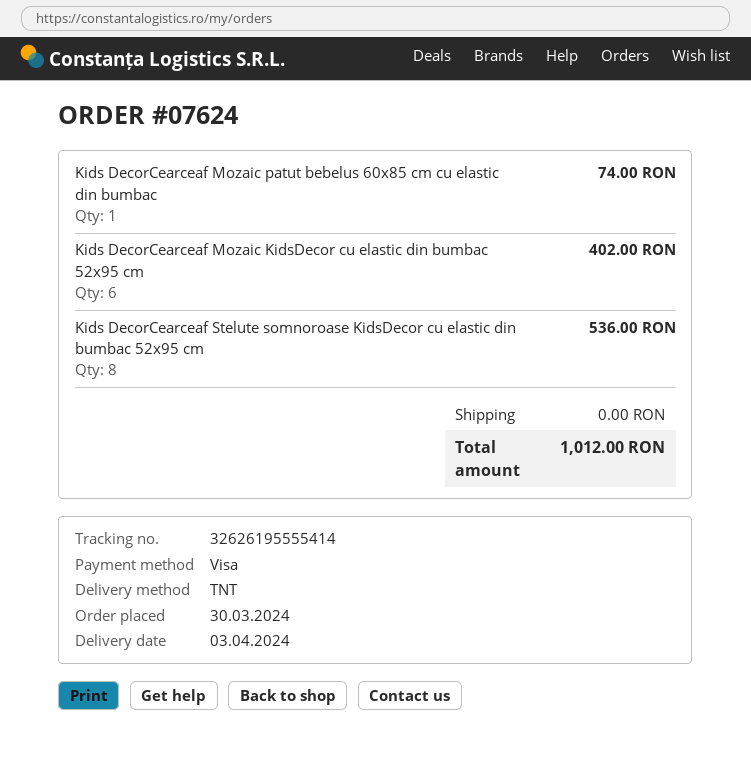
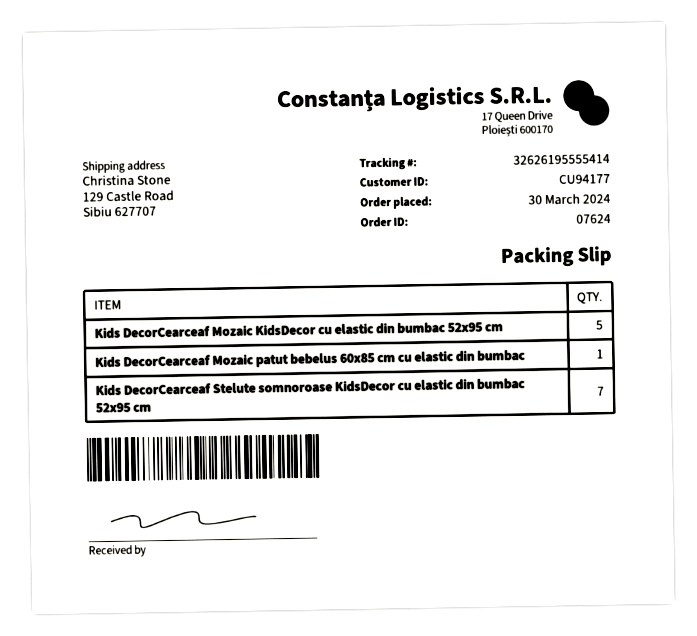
Kids DecorCearceaf Mozaic KidsDecor cu elastic din bumbac 52x95 cm: 6 -> 5
Kids DecorCearceaf Stelute somnoroase KidsDecor cu elastic din bumbac 52x95 cm: 8 -> 7

